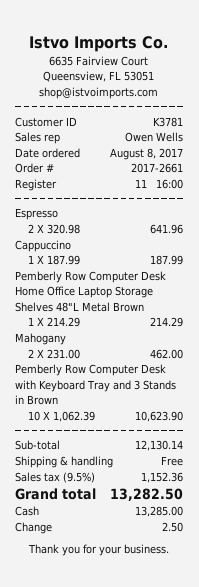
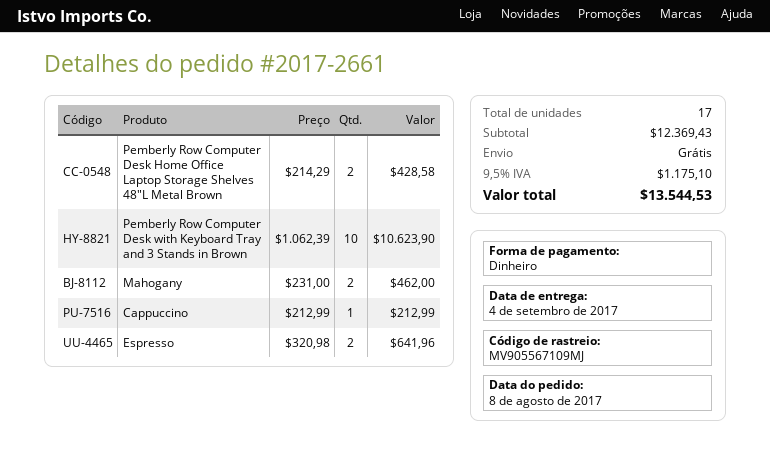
Cappuccino: 1 x 187.99 = 187.99 -> 1 x 212.99 = 212.99
Pemberly Row Computer Desk Home Office Laptop Storage Shelves 48"L Metal Brown: 1 x 214.29 = 214.29 -> 2 x 214.29 = 428.58
subtotal: 12130.14 -> 12369.43
tax: 9.5% = 1152.36 -> 9.5% = 1175.10
total: 13282.50 -> 13544.53

